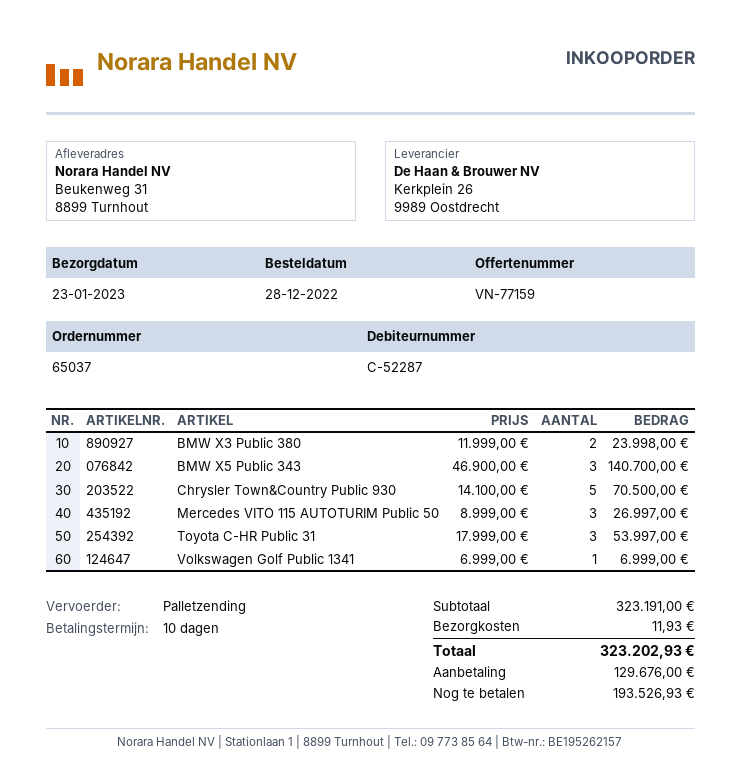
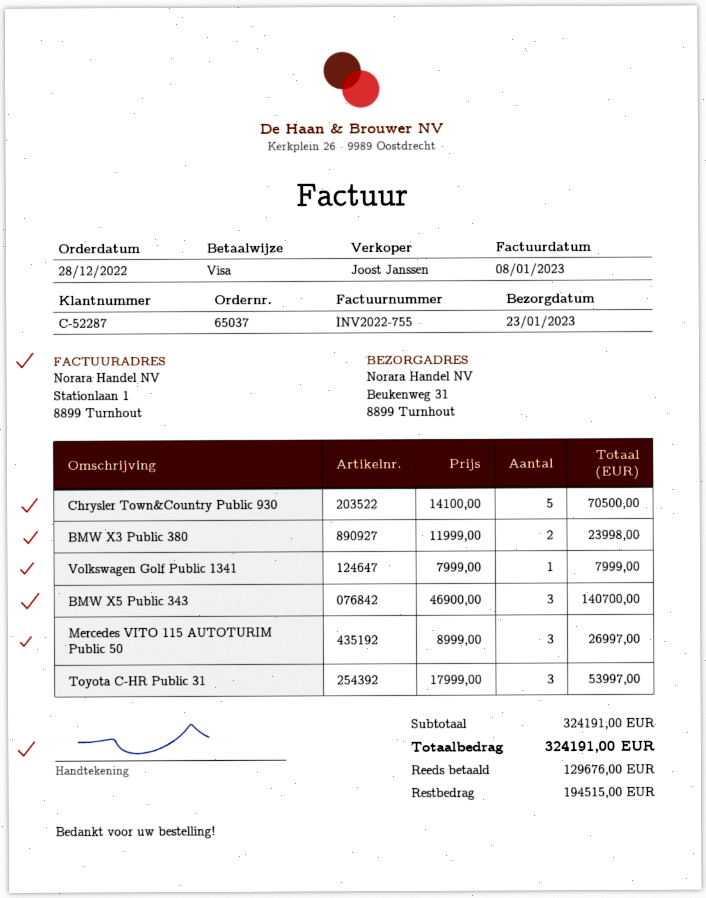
Volkswagen Golf Public 1341: 1 x 6999.00 = 6999.00 -> 1 x 7999.00 = 7999.00
subtotal: 323191.00 -> 324191.00
shipping: 11.93 -> none
total: 323202.93 -> 324191.00
balance: 193526.93 -> 194515.00

